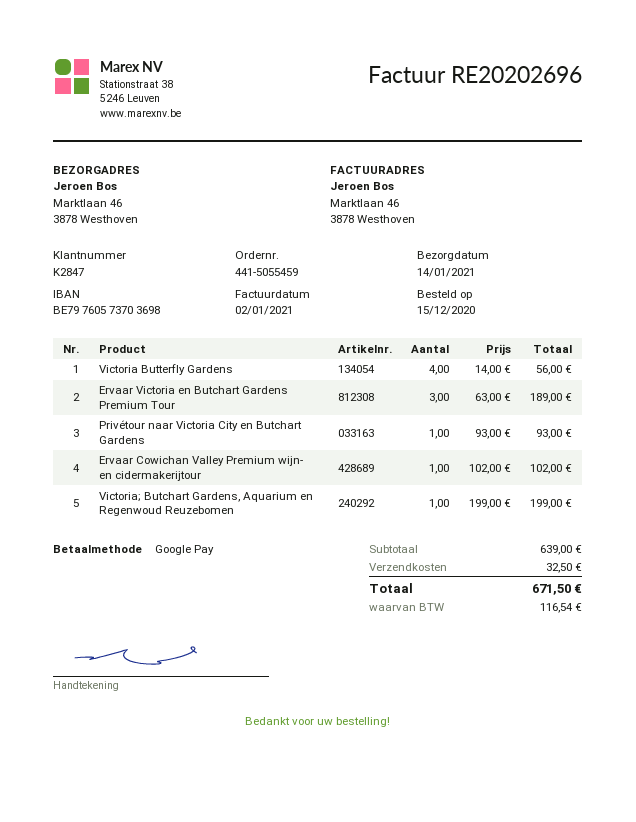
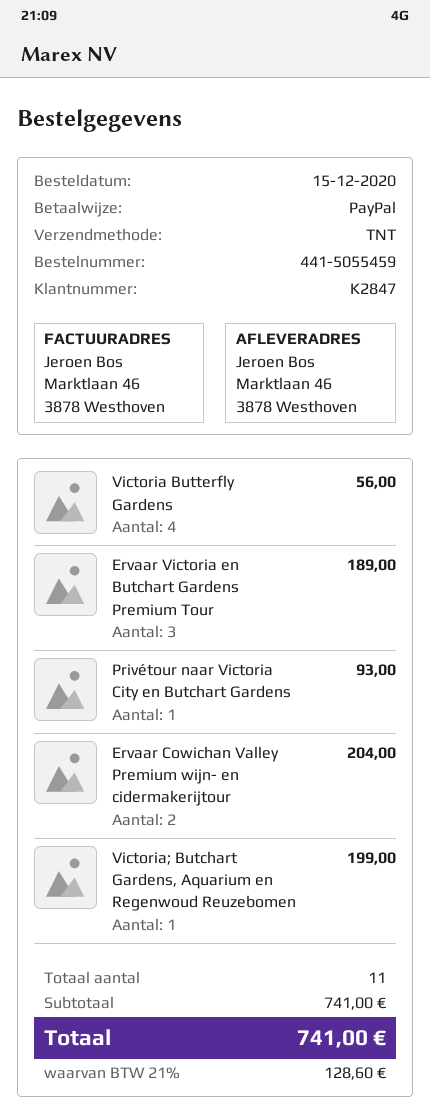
payment method: Google Pay -> PayPal
Ervaar Cowichan Valley Premium wijn- en cidermakerijtour: 1 for 102.00 -> 2 for 204.00
subtotal: 639.00 -> 741.00
shipping: 32.50 -> none
tax: 116.54 -> 128.60
total: 671.50 -> 741.00

